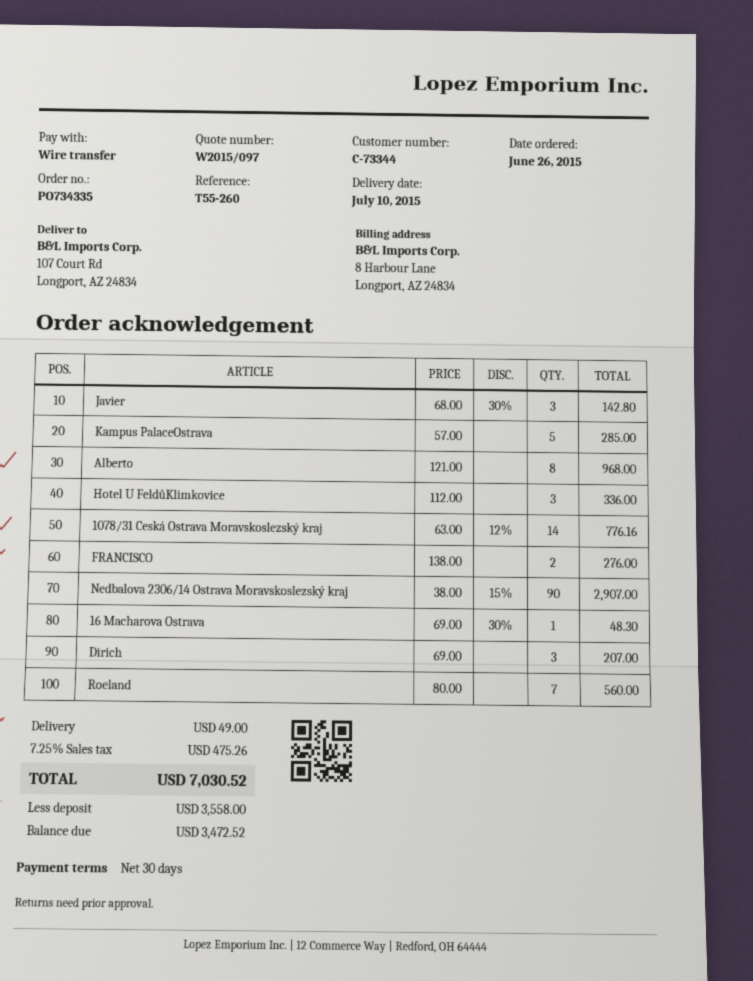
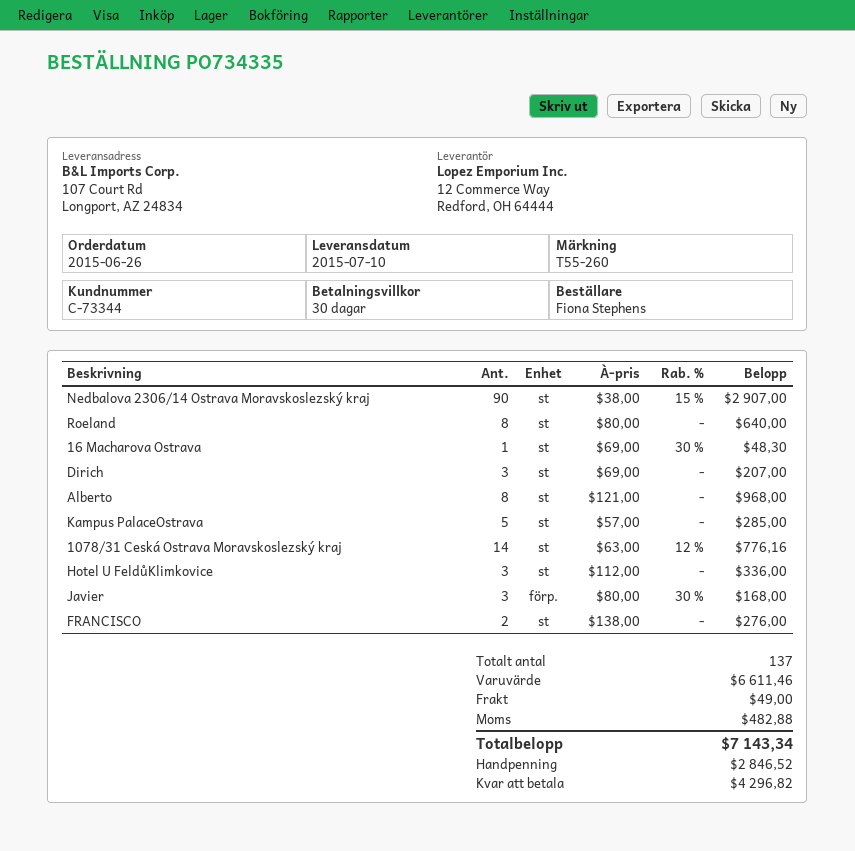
Javier: 3 x 68.00 - 30% = 142.80 -> 3 x 80.00 - 30% = 168.00
Roeland: 7 x 80.00 = 560.00 -> 8 x 80.00 = 640.00
tax: 475.26 -> 482.88
total: 7030.52 -> 7143.34
deposit: 3558.00 -> 2846.52
balance: 3472.52 -> 4296.82

